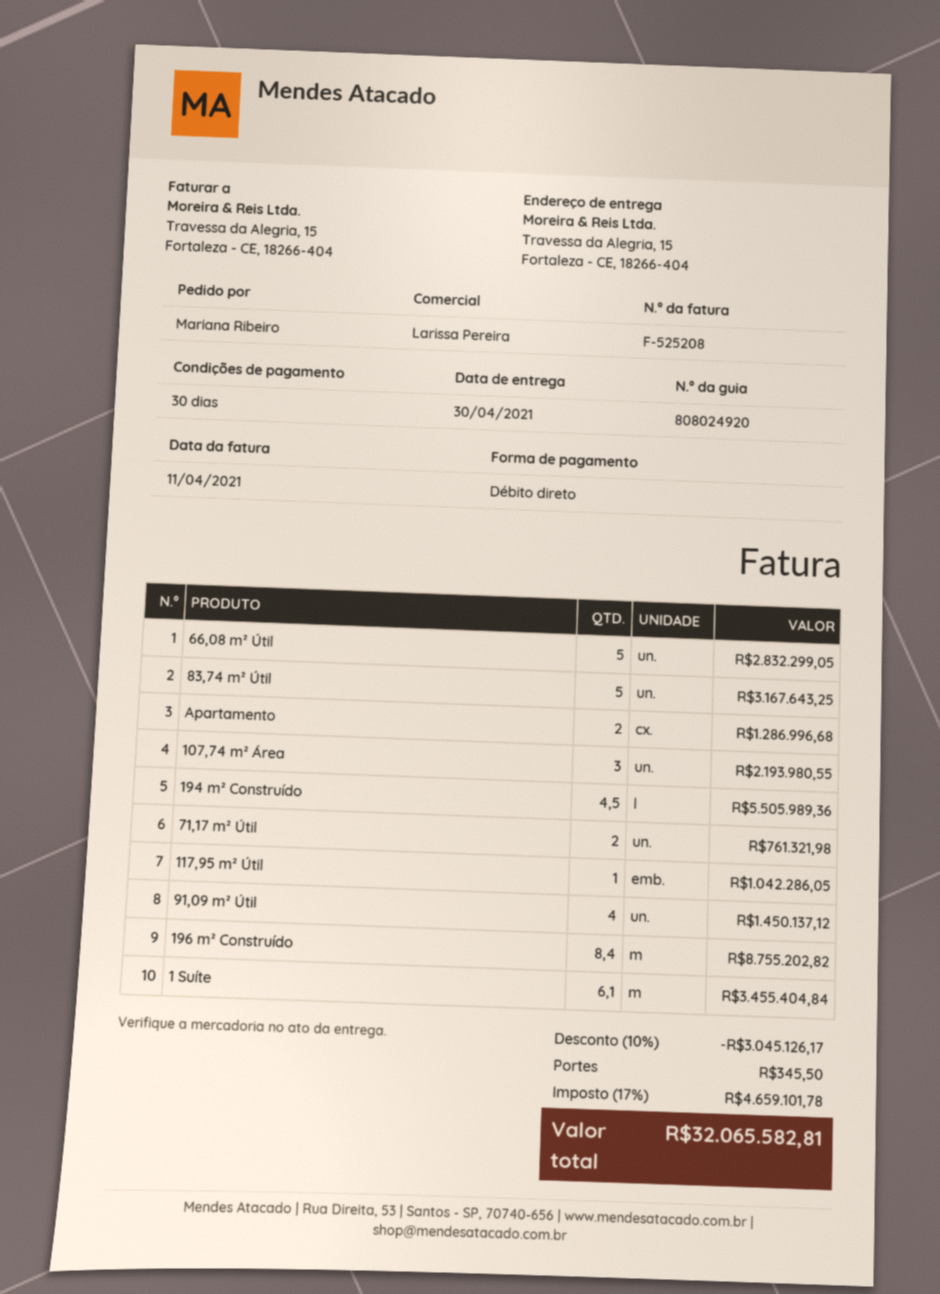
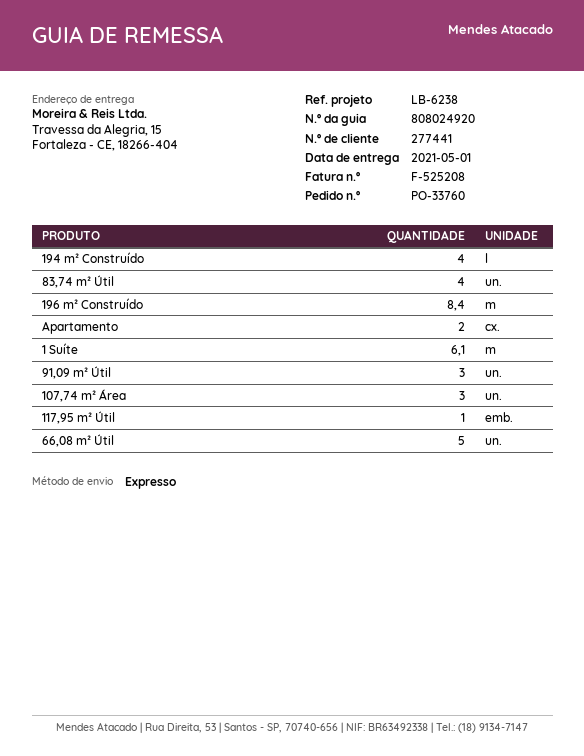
delivery date: 2021-04-30 -> 2021-05-01
83,74 m² Útil: 5 -> 4
194 m² Construído: 4.5 -> 4
71,17 m² Útil: 2 -> none
91,09 m² Útil: 4 -> 3

